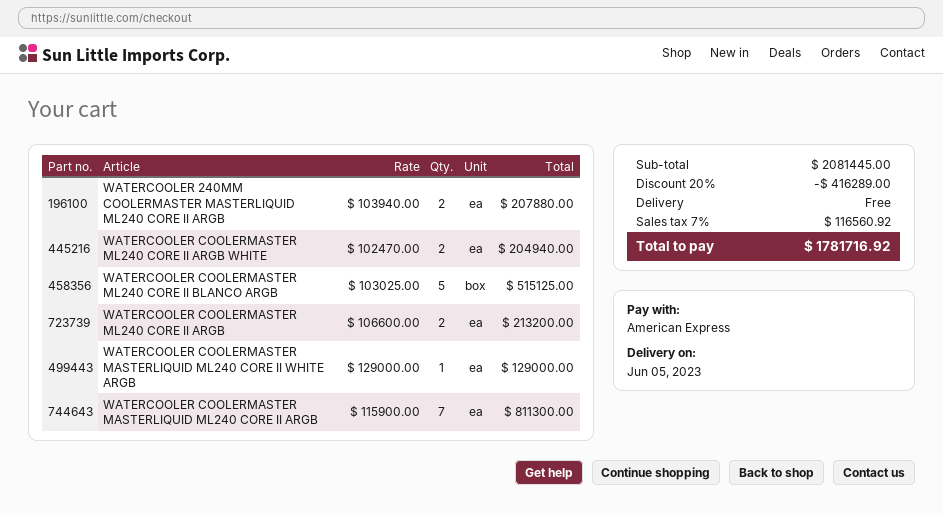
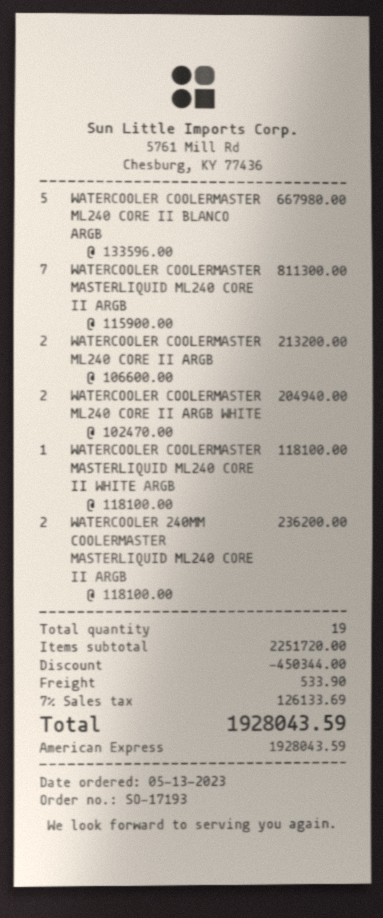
WATERCOOLER 240MM COOLERMASTER MASTERLIQUID ML240 CORE II ARGB: 2 x 103940.00 = 207880.00 -> 2 x 118100.00 = 236200.00
WATERCOOLER COOLERMASTER ML240 CORE II BLANCO ARGB: 5 x 103025.00 = 515125.00 -> 5 x 133596.00 = 667980.00
WATERCOOLER COOLERMASTER MASTERLIQUID ML240 CORE II WHITE ARGB: 1 x 129000.00 = 129000.00 -> 1 x 118100.00 = 118100.00
subtotal: 2081445.00 -> 2251720.00
discount: 416289.00 -> 450344.00
shipping: 0.00 -> 533.90
tax: 7% = 116560.92 -> 7% = 126133.69
total: 1781716.92 -> 1928043.59

